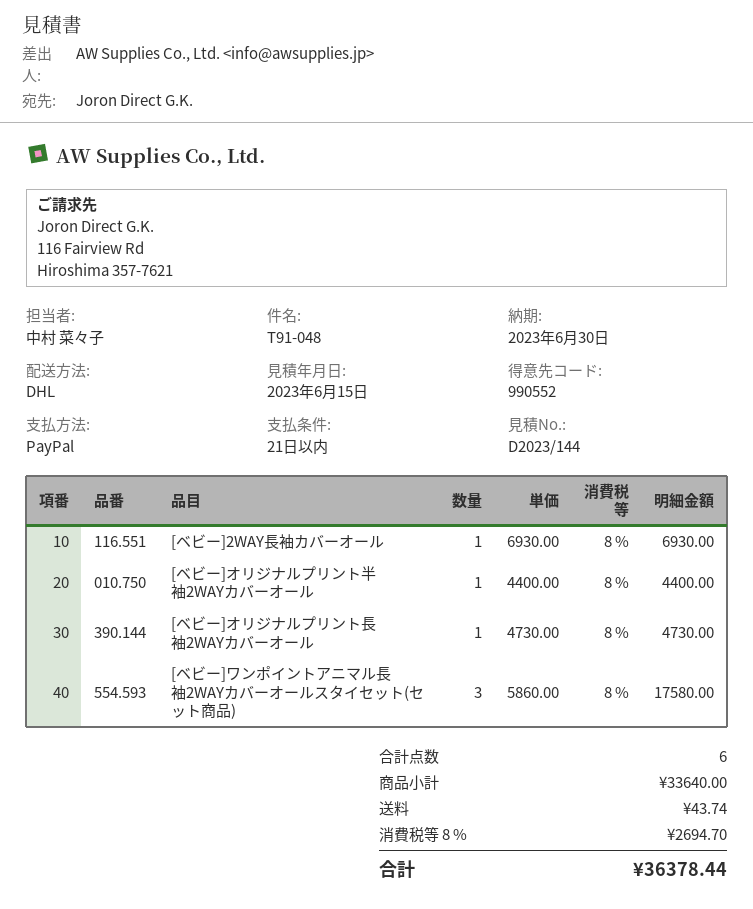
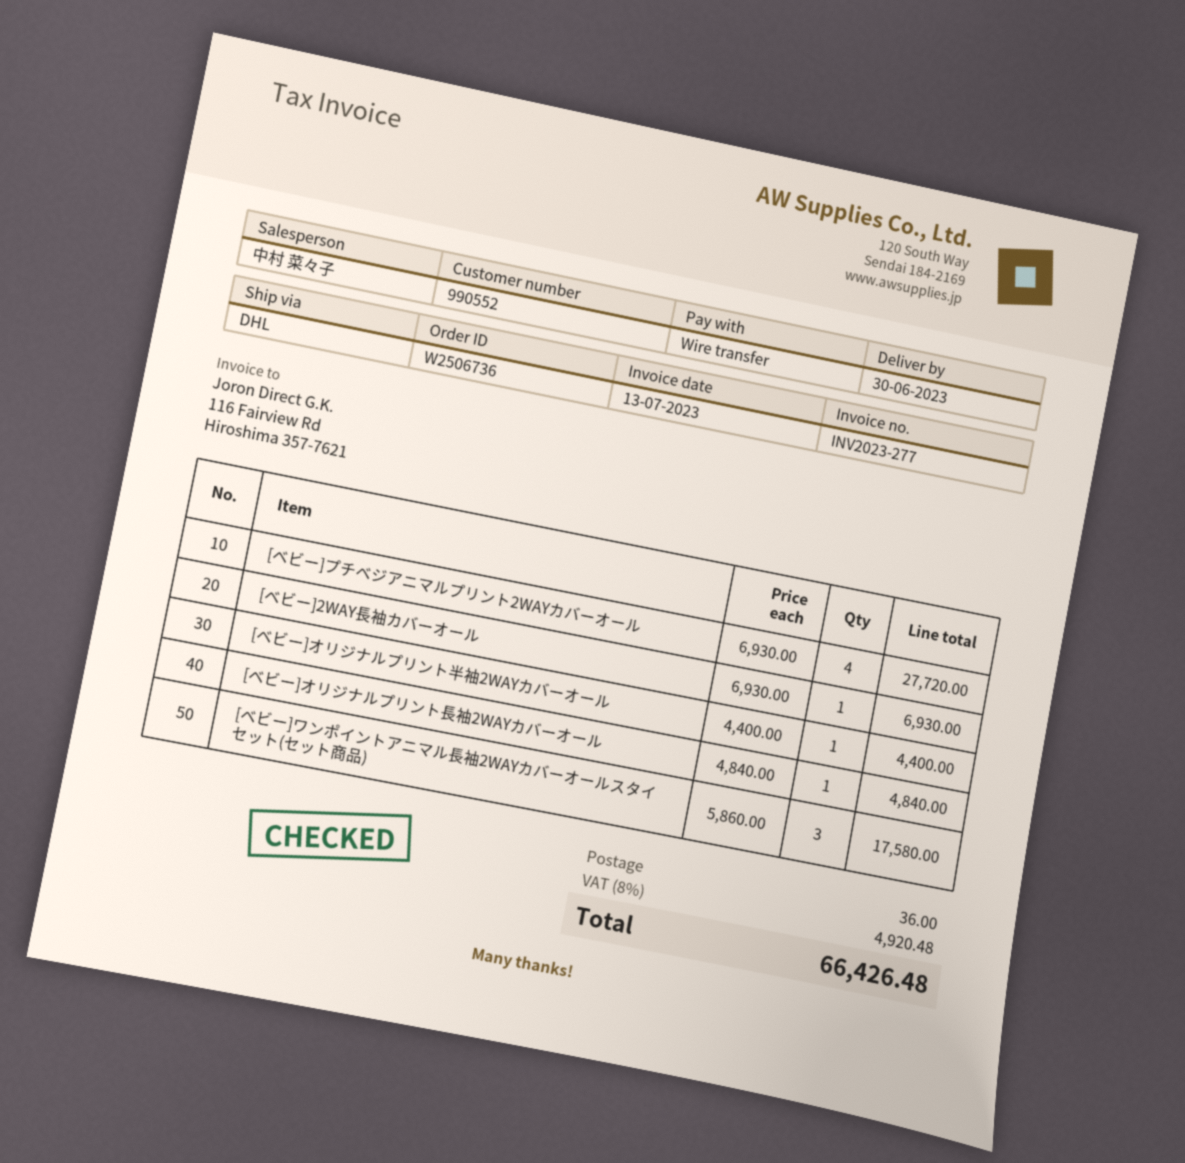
payment method: PayPal -> bank transfer
[ベビー]オリジナルプリント長袖2WAYカバーオール: 1 x 4730.00 = 4730.00 -> 1 x 4840.00 = 4840.00
[ベビー]プチベジアニマルプリント2WAYカバーオール: none -> 4 x 6930.00 = 27720.00
shipping: 43.74 -> 36.00
tax: 8% = 2694.70 -> 8% = 4920.48
total: 36378.44 -> 66426.48

